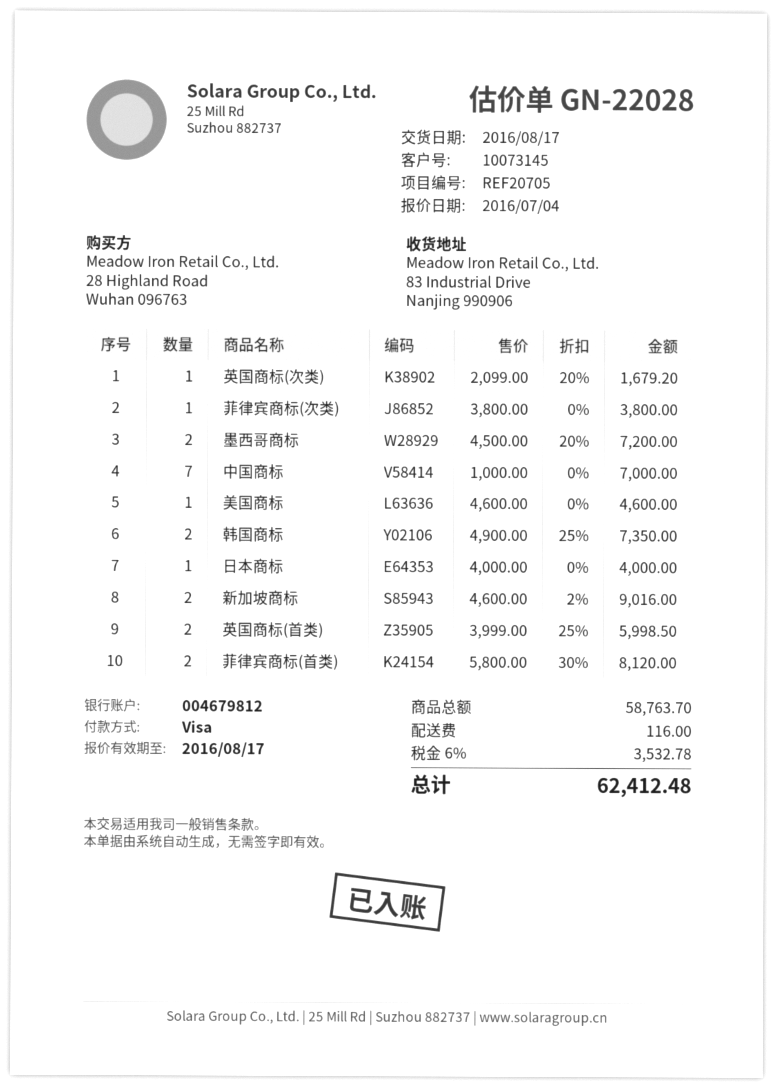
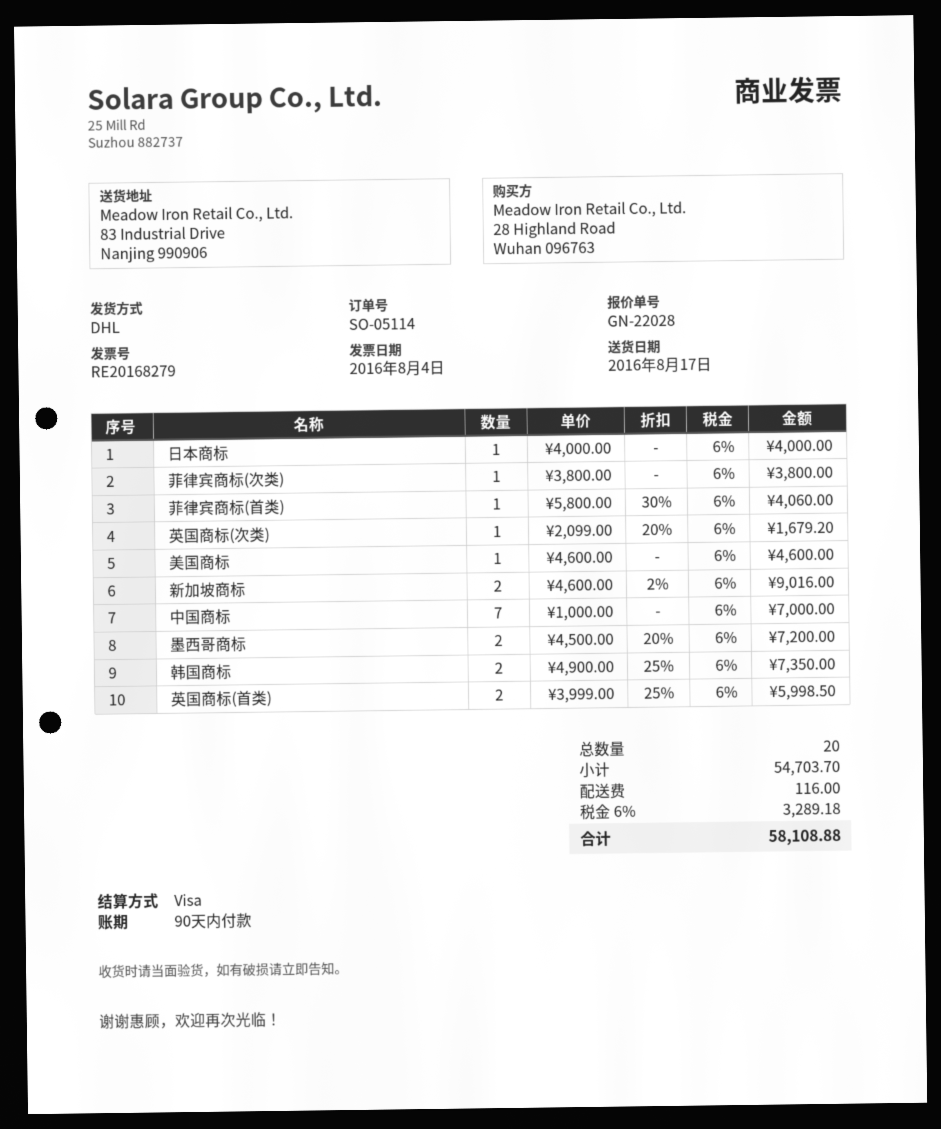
菲律宾商标(首类): 2 x 5800.00 - 30% = 8120.00 -> 1 x 5800.00 - 30% = 4060.00
subtotal: 58763.70 -> 54703.70
tax: 6% = 3532.78 -> 6% = 3289.18
total: 62412.48 -> 58108.88

